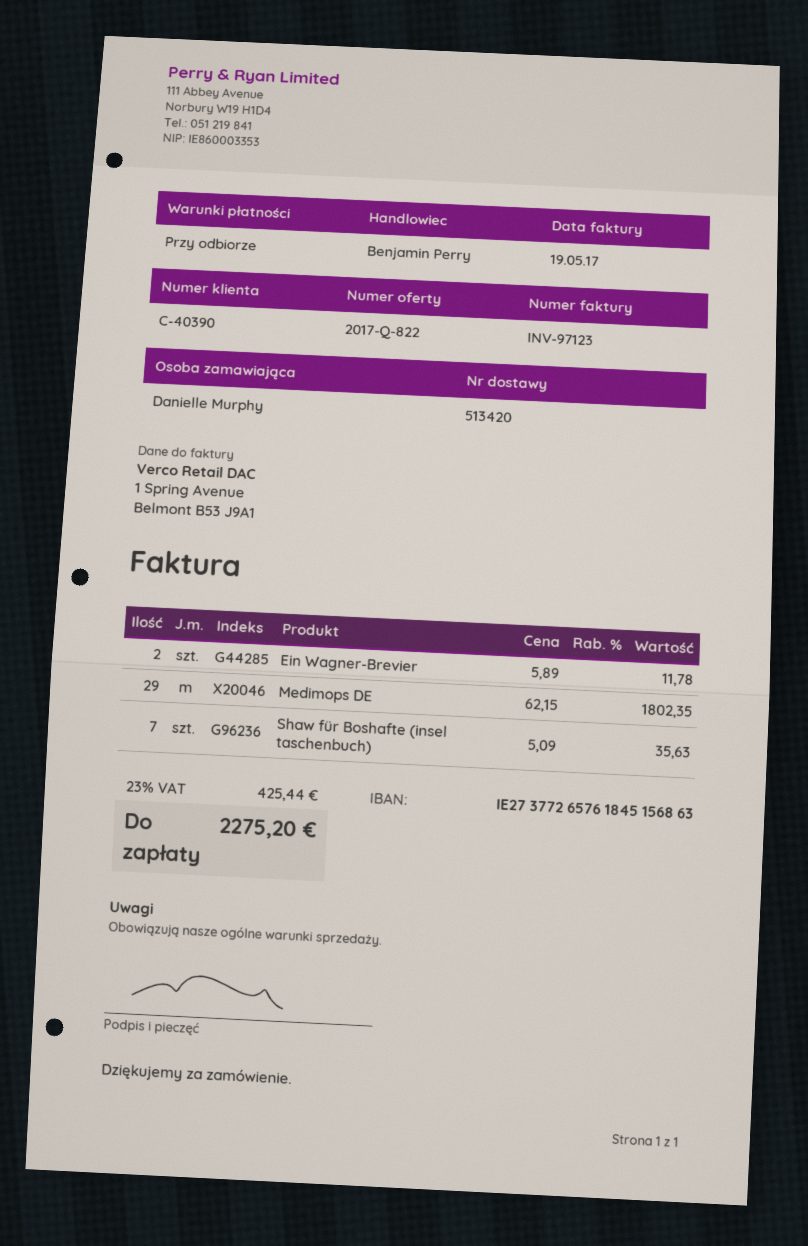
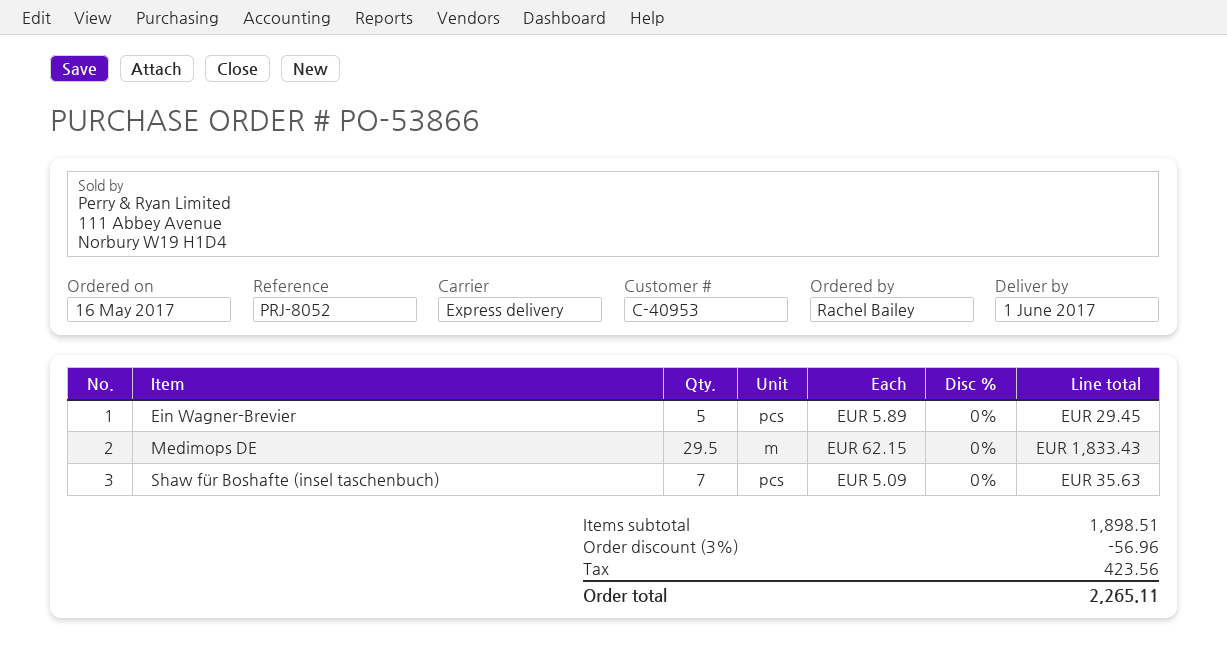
customer number: C-40390 -> C-40953
ordered by: Danielle Murphy -> Rachel Bailey
Ein Wagner-Brevier: 2 x 5.89 = 11.78 -> 5 x 5.89 = 29.45
Medimops DE: 29 x 62.15 = 1802.35 -> 29.5 x 62.15 = 1833.43
discount: none -> 3% = 56.96
tax: 425.44 -> 423.56
total: 2275.20 -> 2265.11

